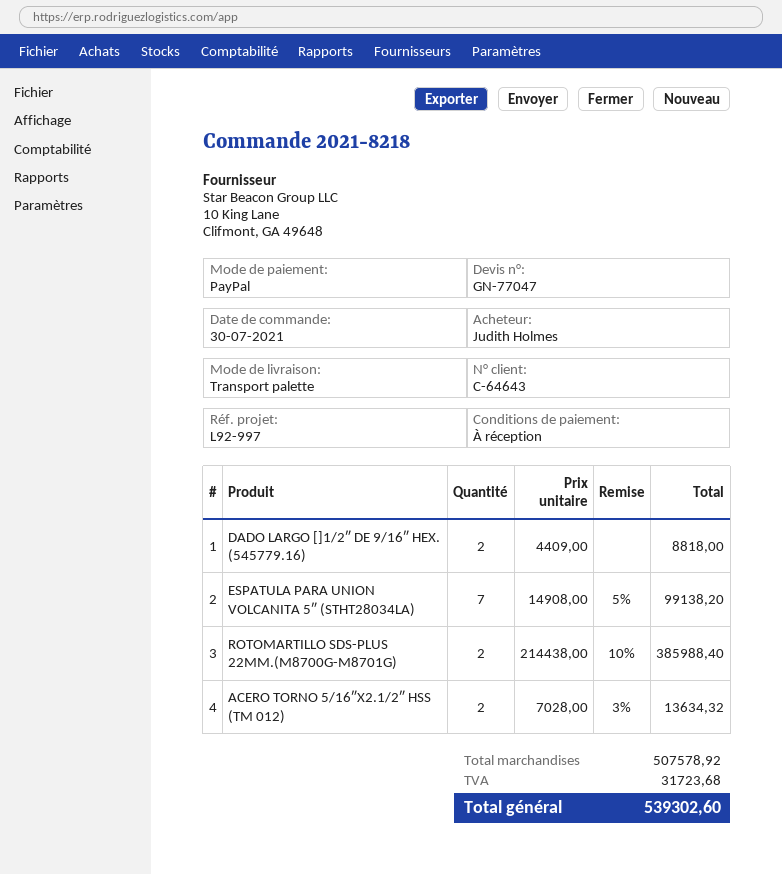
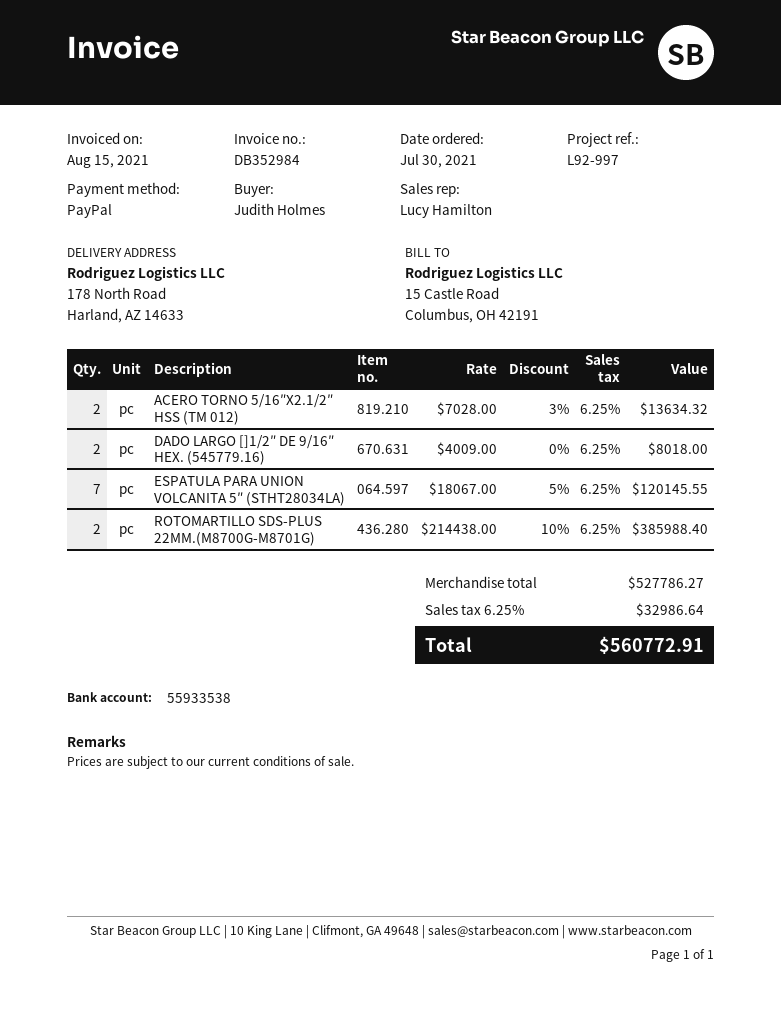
DADO LARGO []1/2″ DE 9/16″ HEX. (545779.16): 2 x 4409.00 = 8818.00 -> 2 x 4009.00 = 8018.00
ESPATULA PARA UNION VOLCANITA 5″ (STHT28034LA): 7 x 14908.00 - 5% = 99138.20 -> 7 x 18067.00 - 5% = 120145.55
subtotal: 507578.92 -> 527786.27
tax: 31723.68 -> 32986.64
total: 539302.60 -> 560772.91

